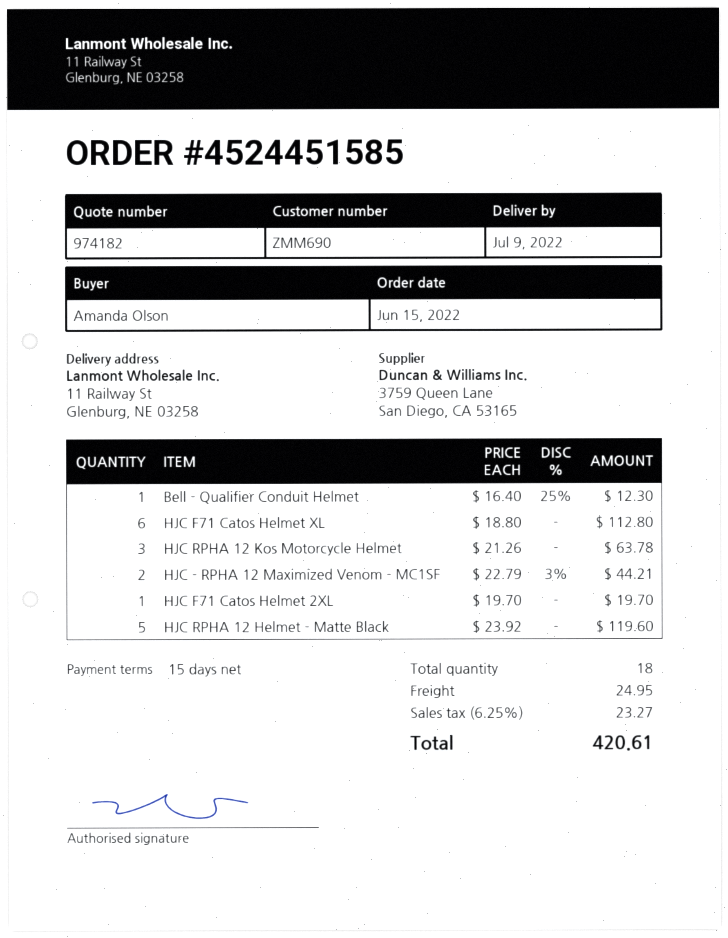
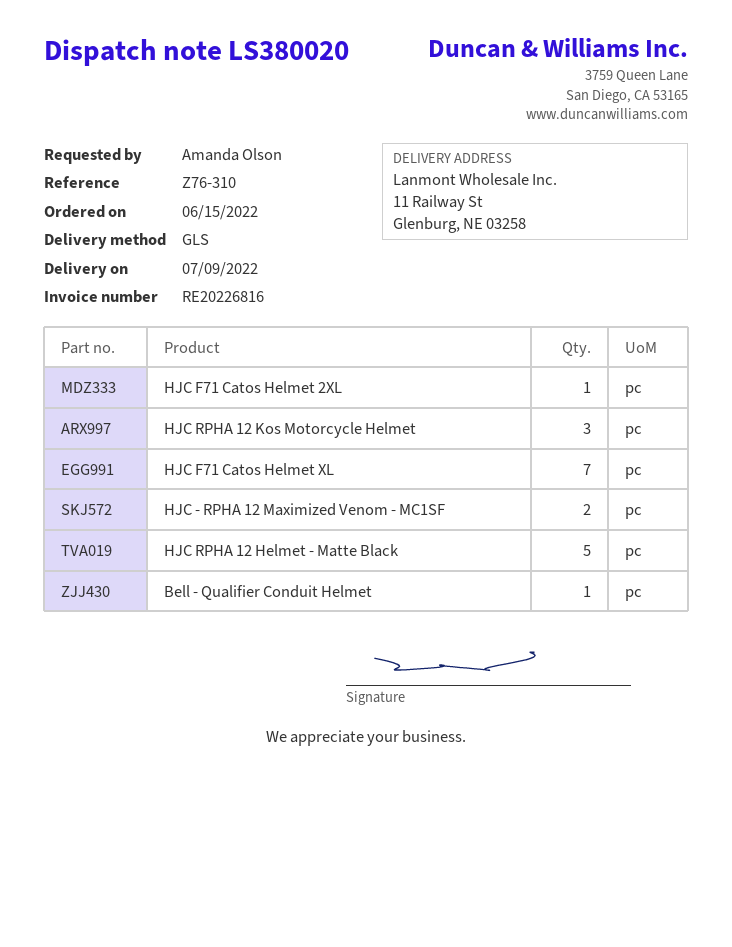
HJC F71 Catos Helmet XL: 6 -> 7

